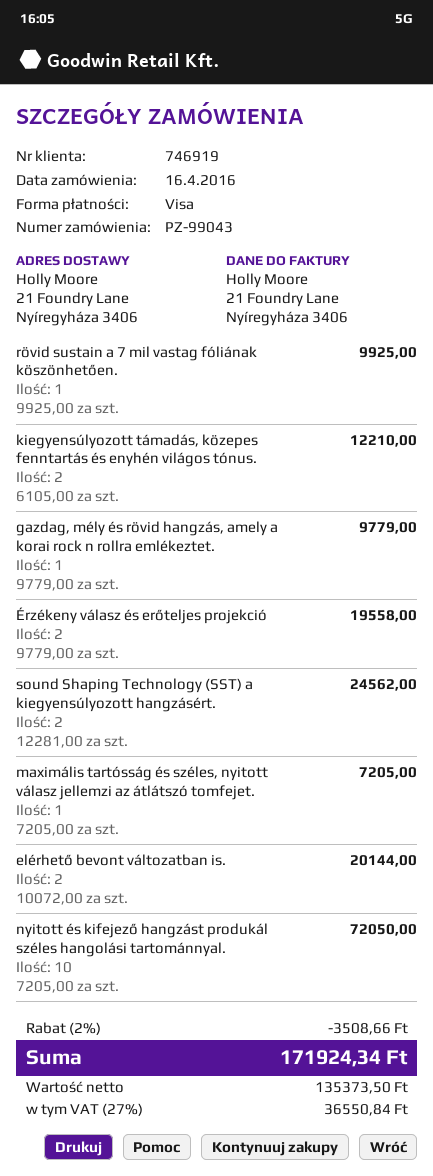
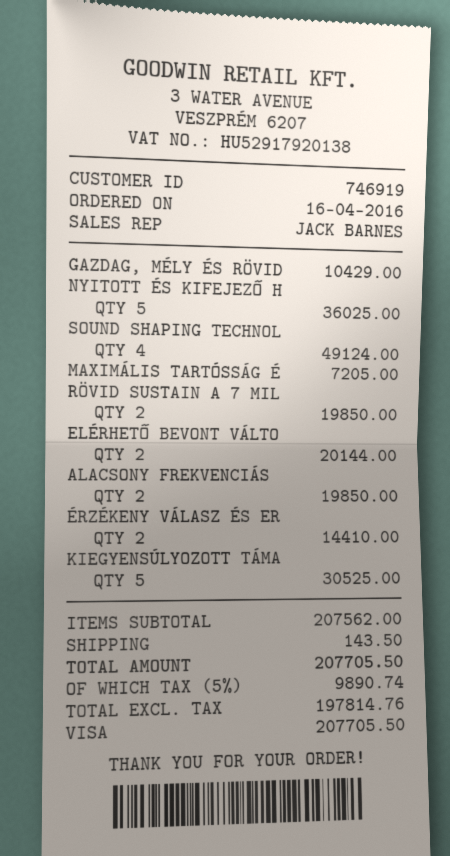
rövid sustain a 7 mil vastag fóliának köszönhetően.: 1 for 9925.00 -> 2 for 19850.00
kiegyensúlyozott támadás, közepes fenntartás és enyhén világos tónus.: 2 for 12210.00 -> 5 for 30525.00
gazdag, mély és rövid hangzás, amely a korai rock n rollra emlékeztet.: 1 for 9779.00 -> 1 for 10429.00
Érzékeny válasz és erőteljes projekció: 2 for 19558.00 -> 2 for 14410.00
sound Shaping Technology (SST) a kiegyensúlyozott hangzásért.: 2 for 24562.00 -> 4 for 49124.00
nyitott és kifejező hangzást produkál széles hangolási tartománnyal.: 10 for 72050.00 -> 5 for 36025.00
ALACSONY FREKVENCIÁS: none -> 2 for 19850.00
discount: 2% = 3508.66 -> none
shipping: none -> 143.50
net: 135373.50 -> 197814.76
tax: 27% = 36550.84 -> 5% = 9890.74
total: 171924.34 -> 207705.50

